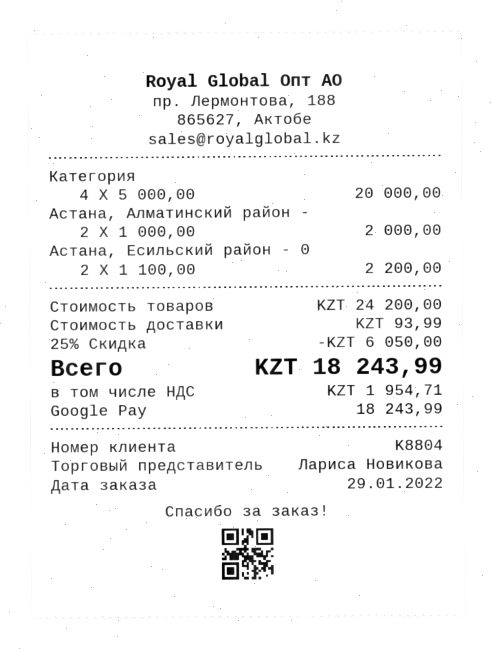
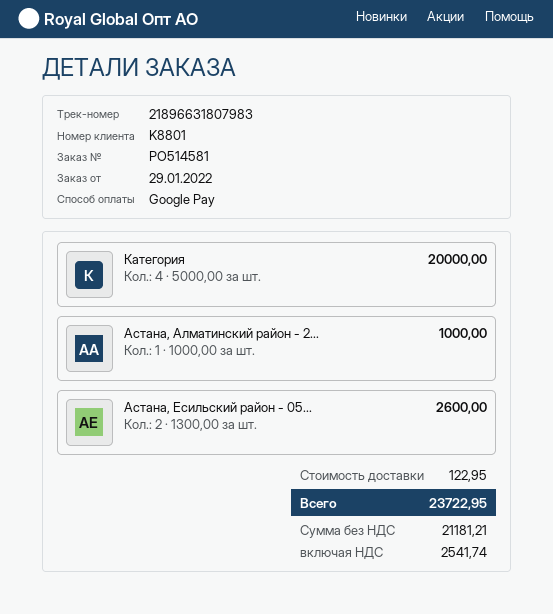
customer number: K8804 -> K8801
Астана, Алматинский район -: 2 x 1000.00 = 2000.00 -> 1 x 1000.00 = 1000.00
Астана, Есильский район - 0: 2 x 1100.00 = 2200.00 -> 2 x 1300.00 = 2600.00
discount: 25% = 6050.00 -> none
shipping: 93.99 -> 122.95
tax: 1954.71 -> 2541.74
total: 18243.99 -> 23722.95

